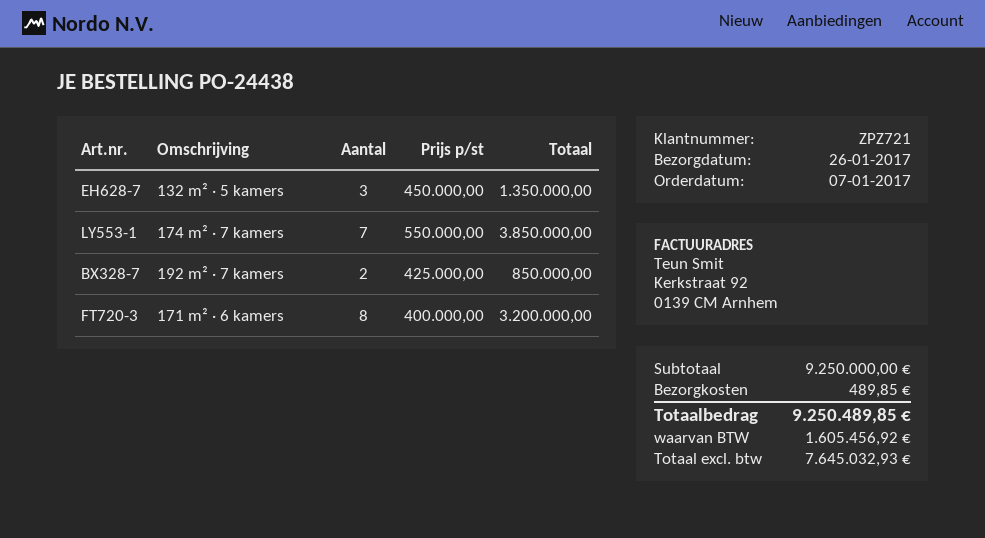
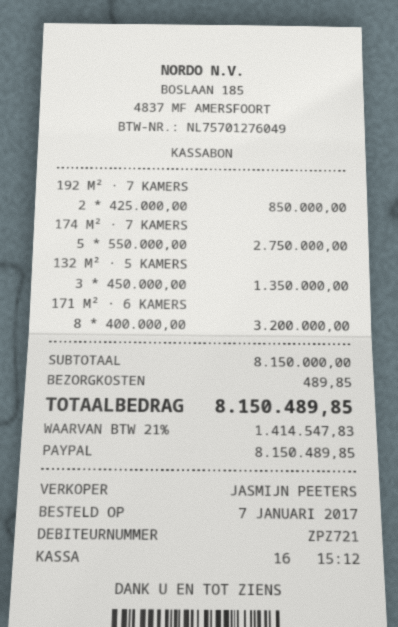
174 m² · 7 kamers: 7 x 550000.00 = 3850000.00 -> 5 x 550000.00 = 2750000.00
subtotal: 9250000.00 -> 8150000.00
tax: 1605456.92 -> 1414547.83
total: 9250489.85 -> 8150489.85

